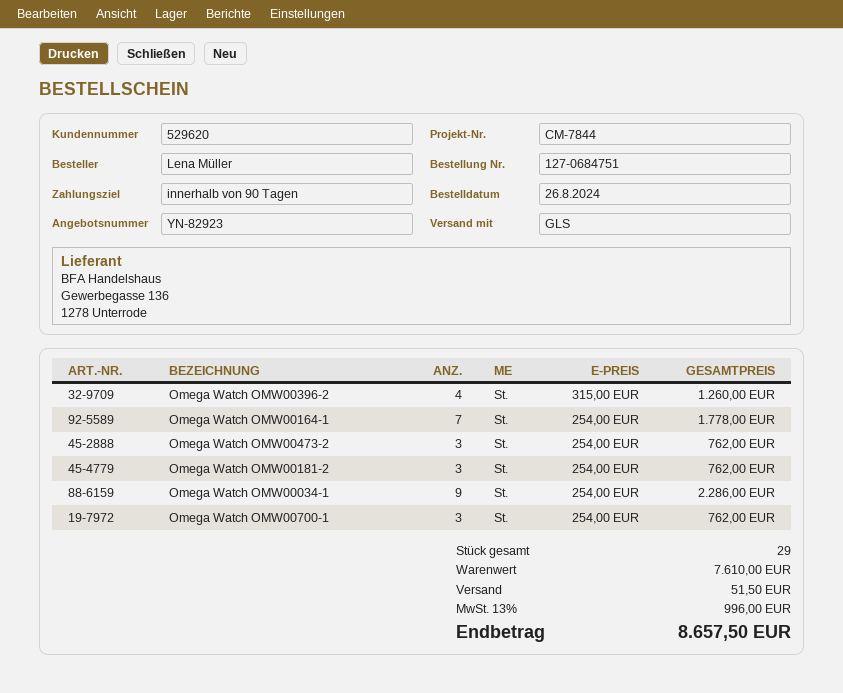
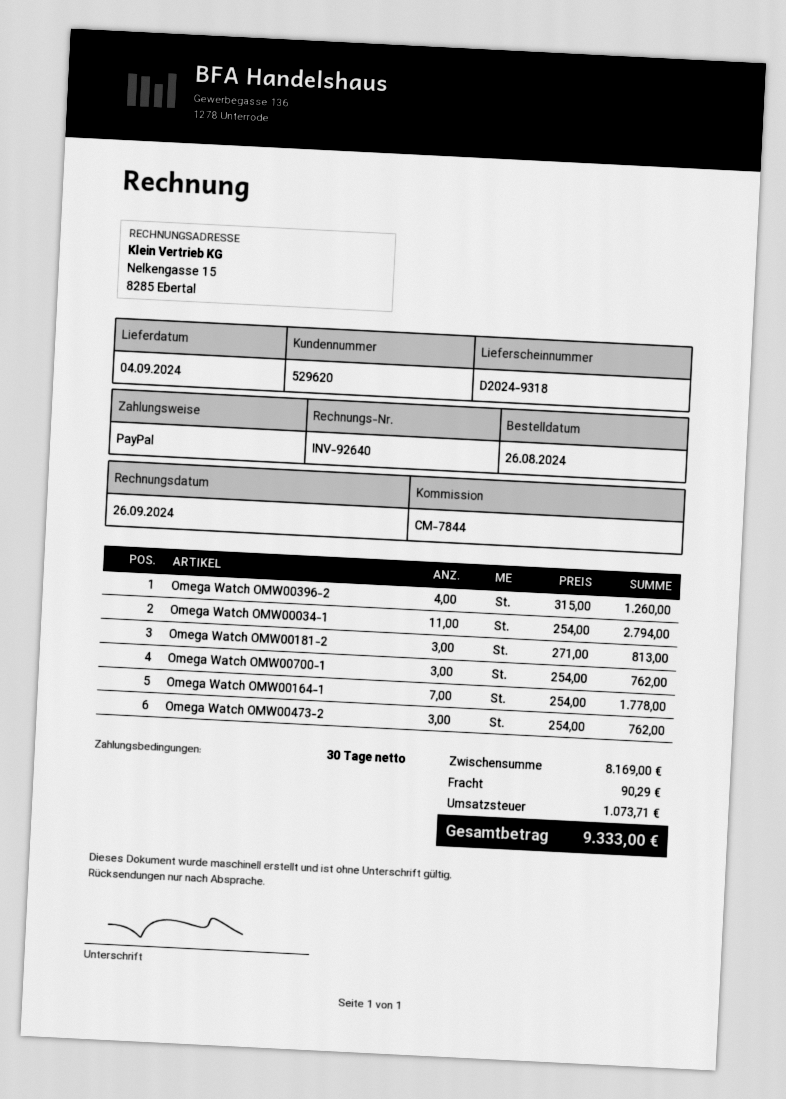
payment terms: 90 days -> 30 days
Omega Watch OMW00181-2: 3 x 254.00 = 762.00 -> 3 x 271.00 = 813.00
Omega Watch OMW00034-1: 9 x 254.00 = 2286.00 -> 11 x 254.00 = 2794.00
subtotal: 7610.00 -> 8169.00
shipping: 51.50 -> 90.29
tax: 996.00 -> 1073.71
total: 8657.50 -> 9333.00

